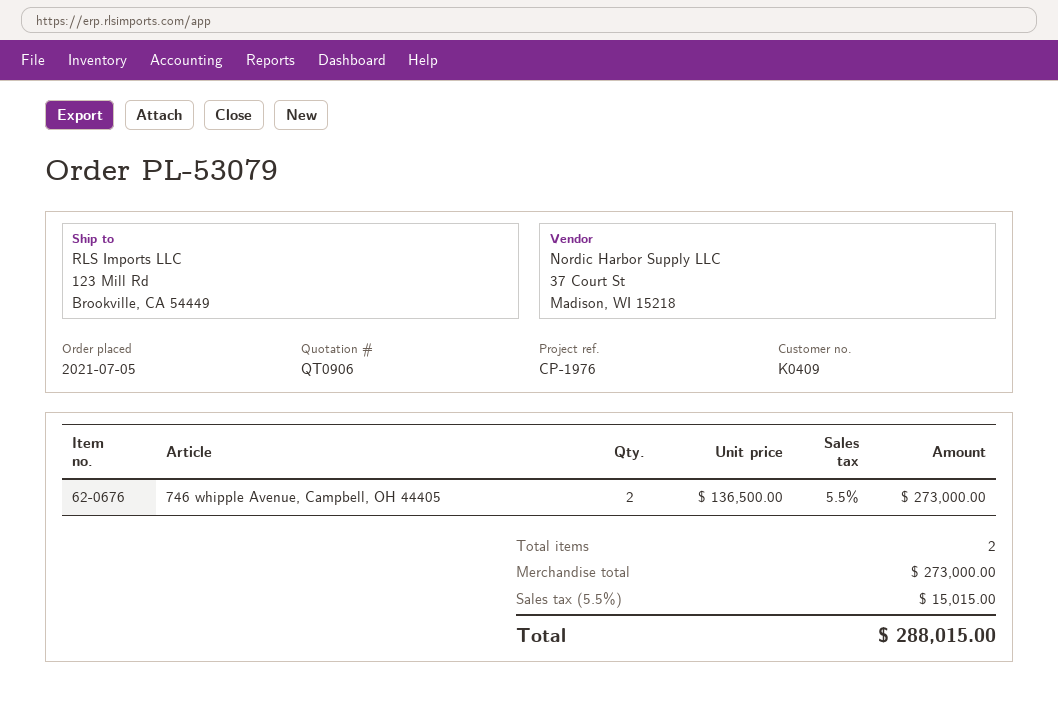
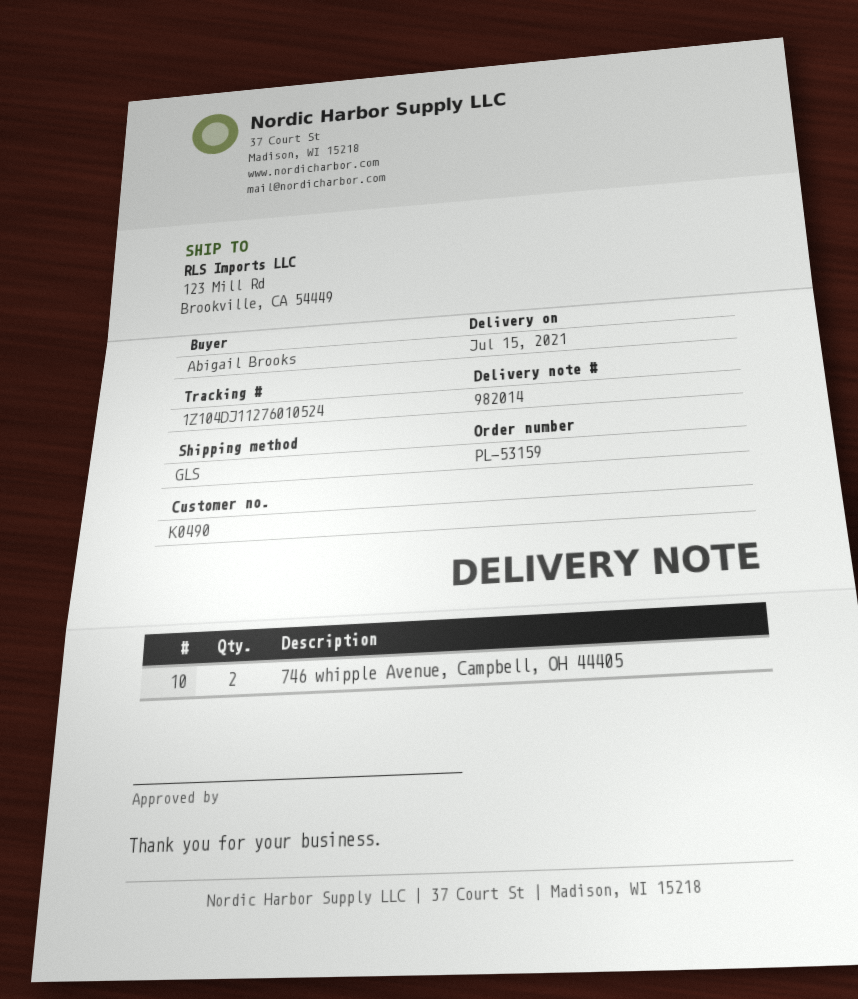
order number: PL-53079 -> PL-53159
customer number: K0409 -> K0490

